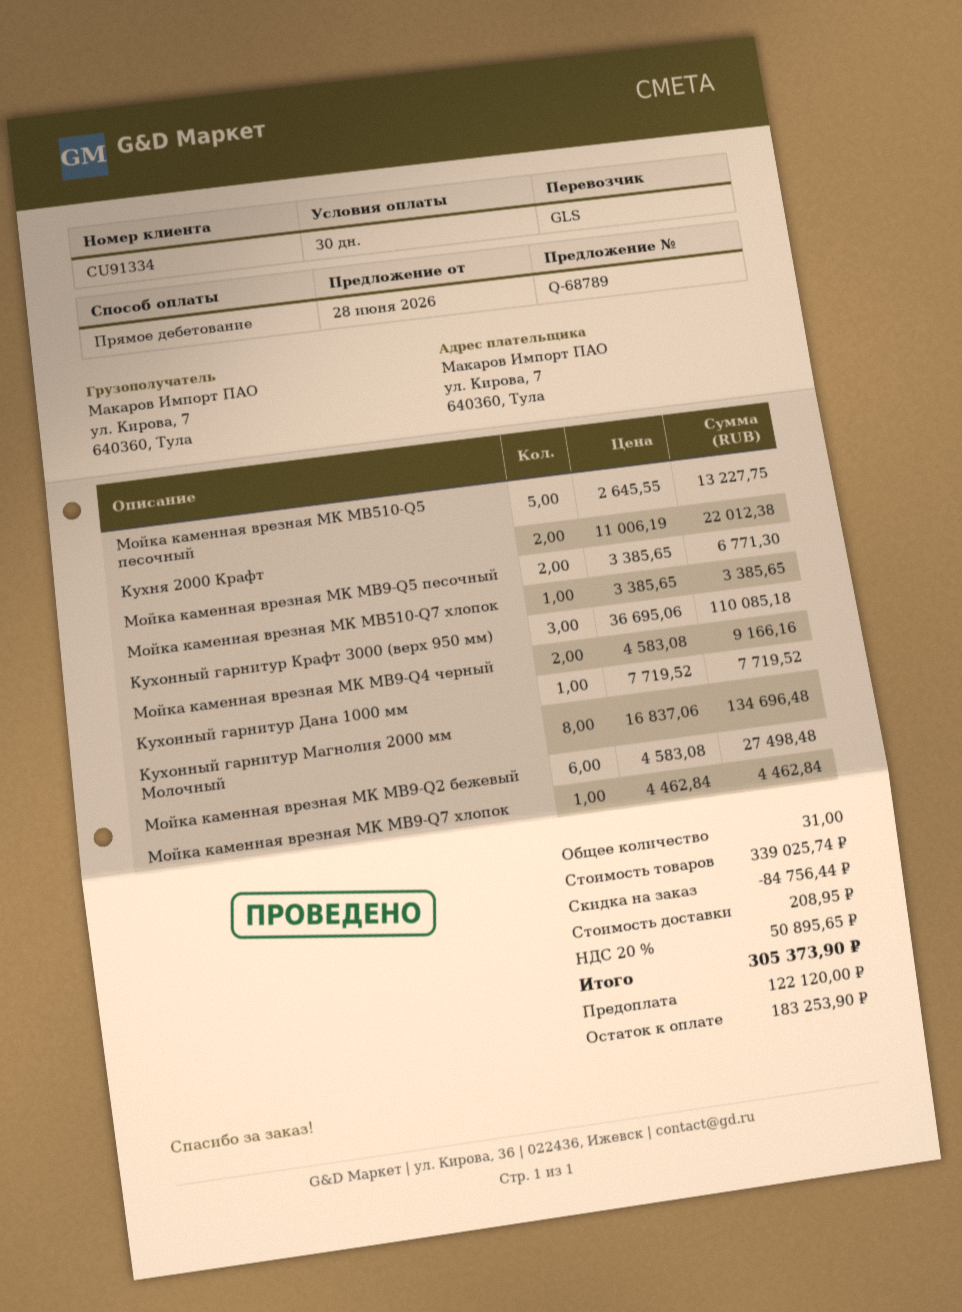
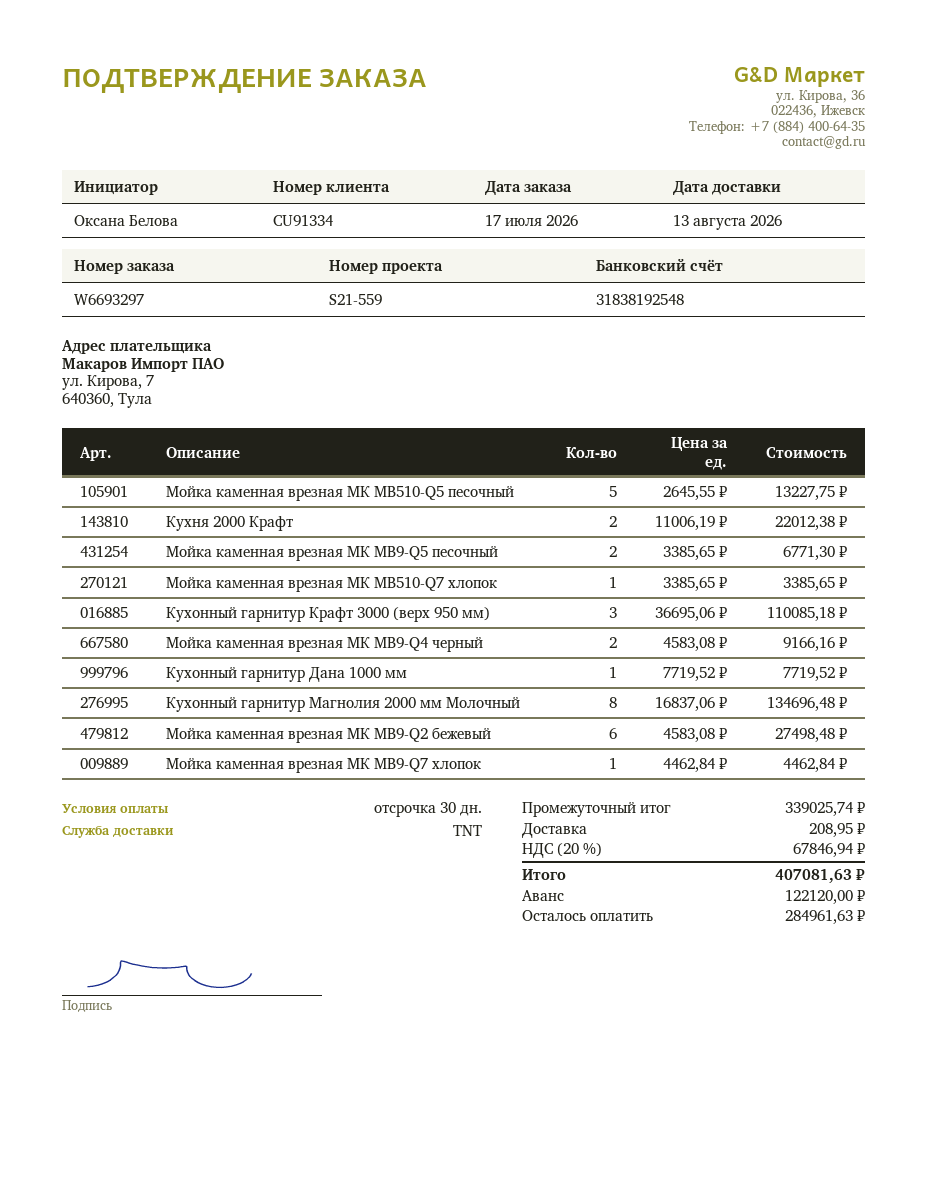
shipping method: GLS -> TNT
discount: 84756.44 -> none
tax: 20% = 50895.65 -> 20% = 67846.94
total: 305373.90 -> 407081.63
balance: 183253.90 -> 284961.63

